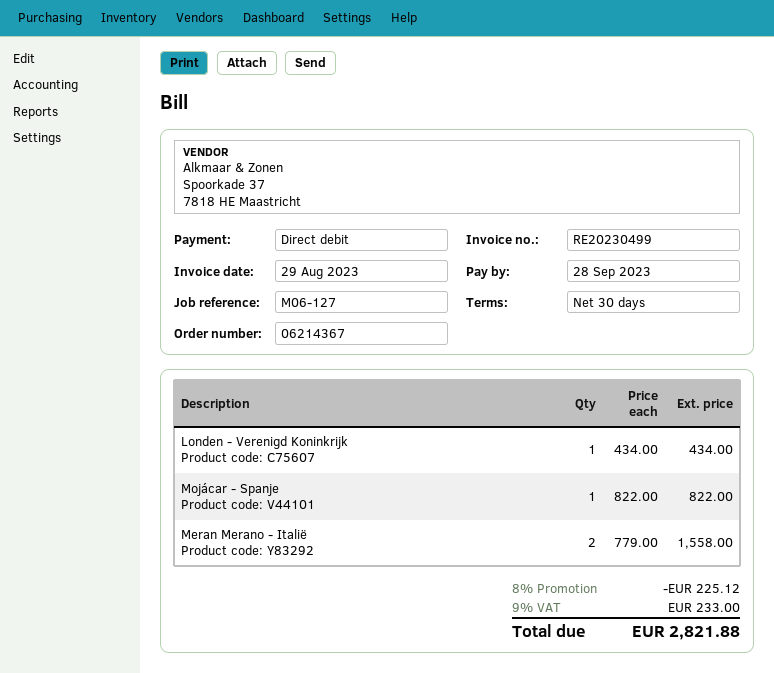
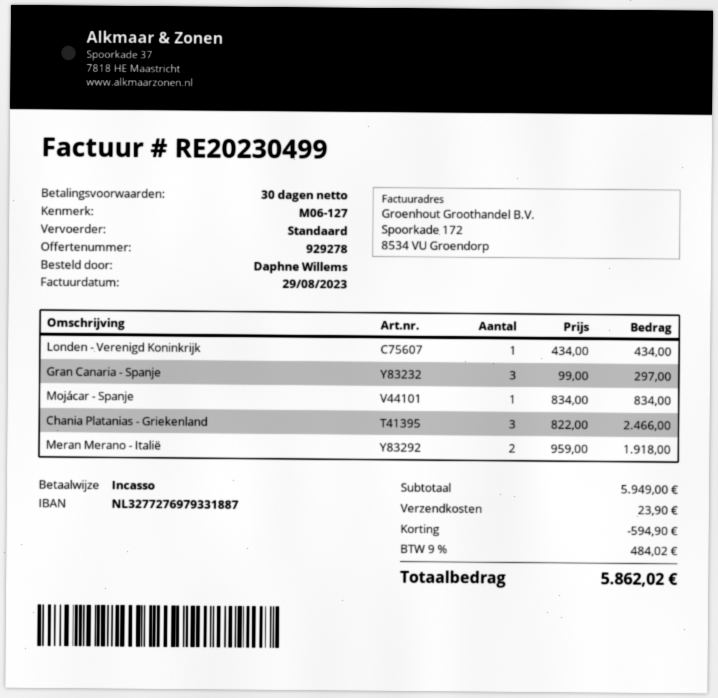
Mojácar - Spanje: 1 x 822.00 = 822.00 -> 1 x 834.00 = 834.00
Meran Merano - Italië: 2 x 779.00 = 1558.00 -> 2 x 959.00 = 1918.00
Gran Canaria - Spanje: none -> 3 x 99.00 = 297.00
Chania Platanias - Griekenland: none -> 3 x 822.00 = 2466.00
discount: 225.12 -> 594.90
shipping: none -> 23.90
tax: 9% = 233.00 -> 9% = 484.02
total: 2821.88 -> 5862.02

